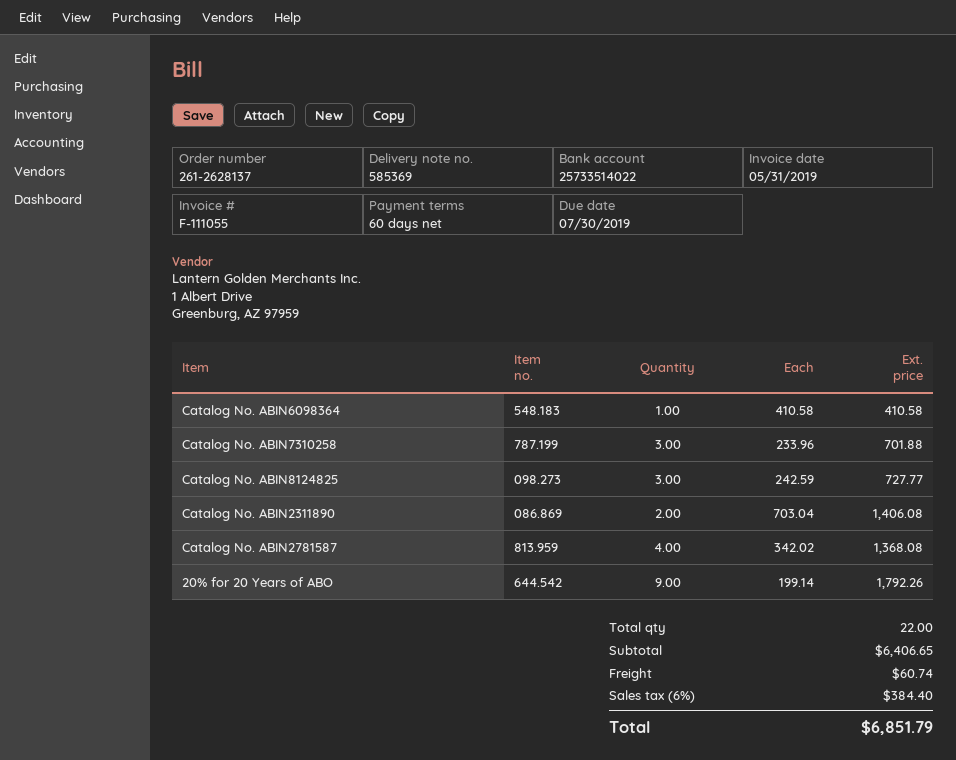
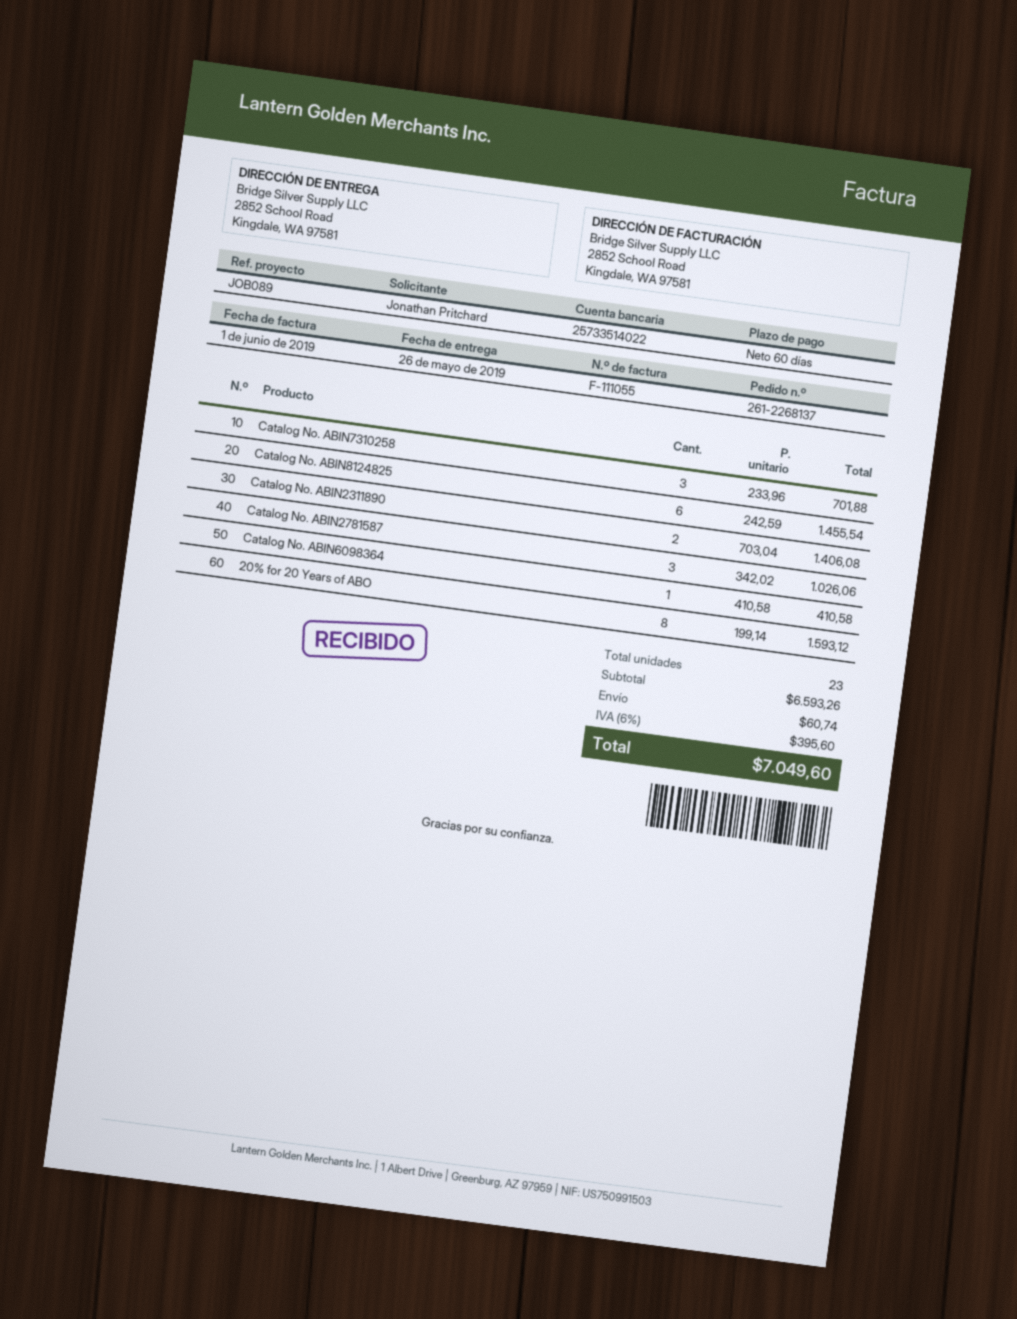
order number: 261-2628137 -> 261-2268137
invoice date: 2019-05-31 -> 2019-06-01
Catalog No. ABIN8124825: 3 x 242.59 = 727.77 -> 6 x 242.59 = 1455.54
Catalog No. ABIN2781587: 4 x 342.02 = 1368.08 -> 3 x 342.02 = 1026.06
20% for 20 Years of ABO: 9 x 199.14 = 1792.26 -> 8 x 199.14 = 1593.12
total quantity: 22 -> 23
subtotal: 6406.65 -> 6593.26
tax: 6% = 384.40 -> 6% = 395.60
total: 6851.79 -> 7049.60

